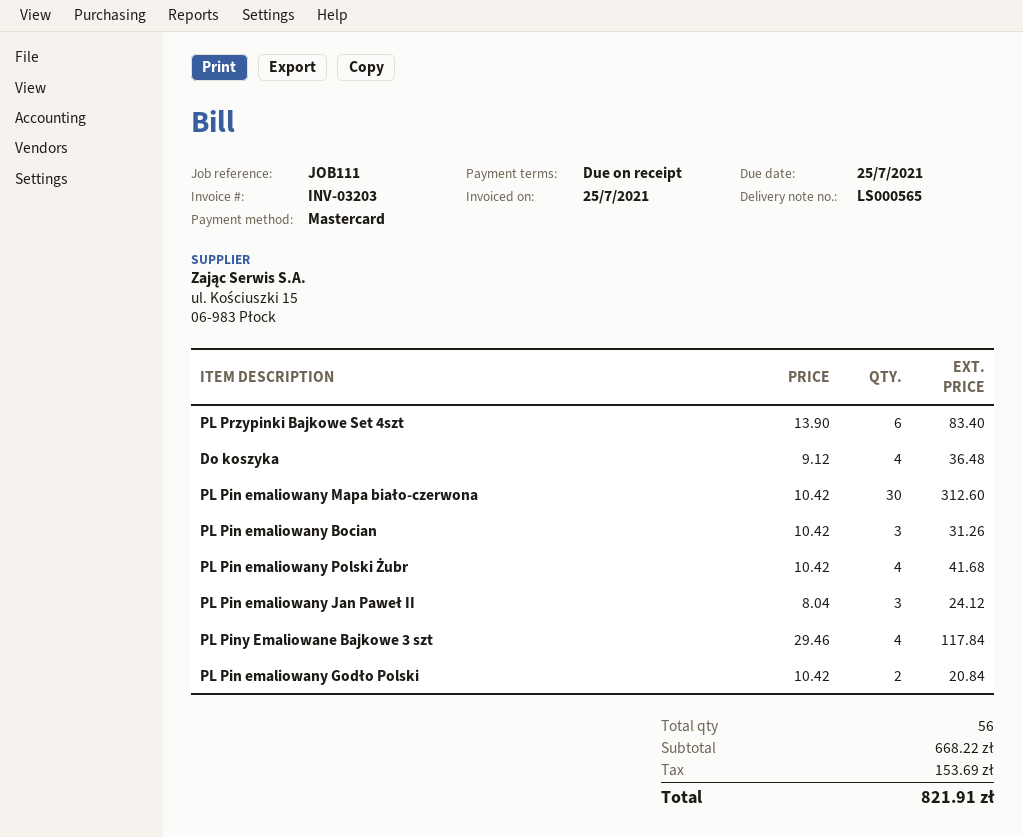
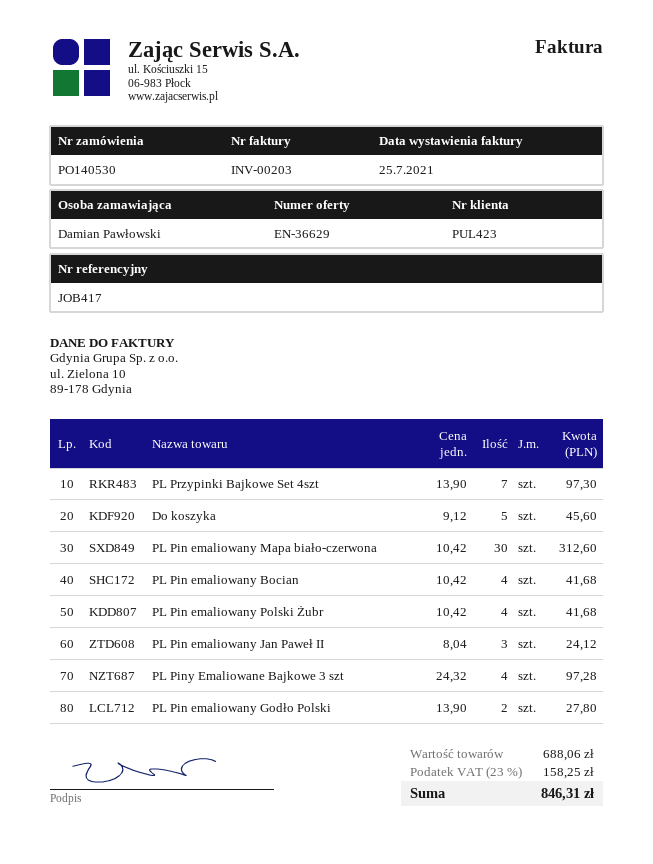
invoice number: INV-03203 -> INV-00203
reference: JOB111 -> JOB417
PL Przypinki Bajkowe Set 4szt: 6 x 13.90 = 83.40 -> 7 x 13.90 = 97.30
Do koszyka: 4 x 9.12 = 36.48 -> 5 x 9.12 = 45.60
PL Pin emaliowany Bocian: 3 x 10.42 = 31.26 -> 4 x 10.42 = 41.68
PL Piny Emaliowane Bajkowe 3 szt: 4 x 29.46 = 117.84 -> 4 x 24.32 = 97.28
PL Pin emaliowany Godło Polski: 2 x 10.42 = 20.84 -> 2 x 13.90 = 27.80
subtotal: 668.22 -> 688.06
tax: 153.69 -> 158.25
total: 821.91 -> 846.31

